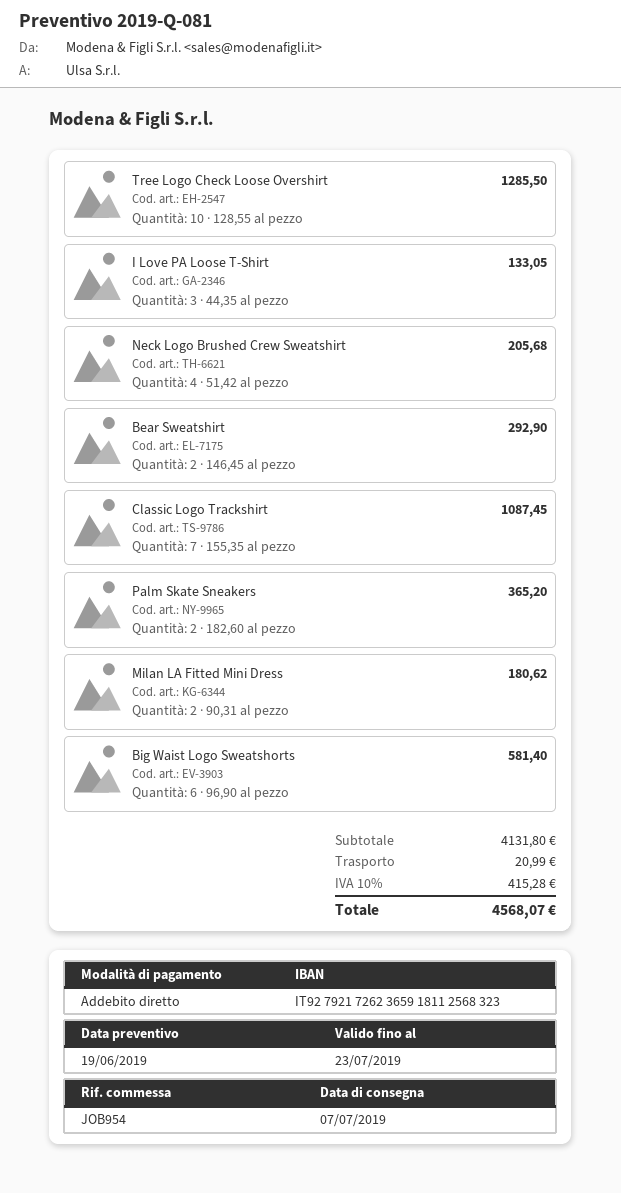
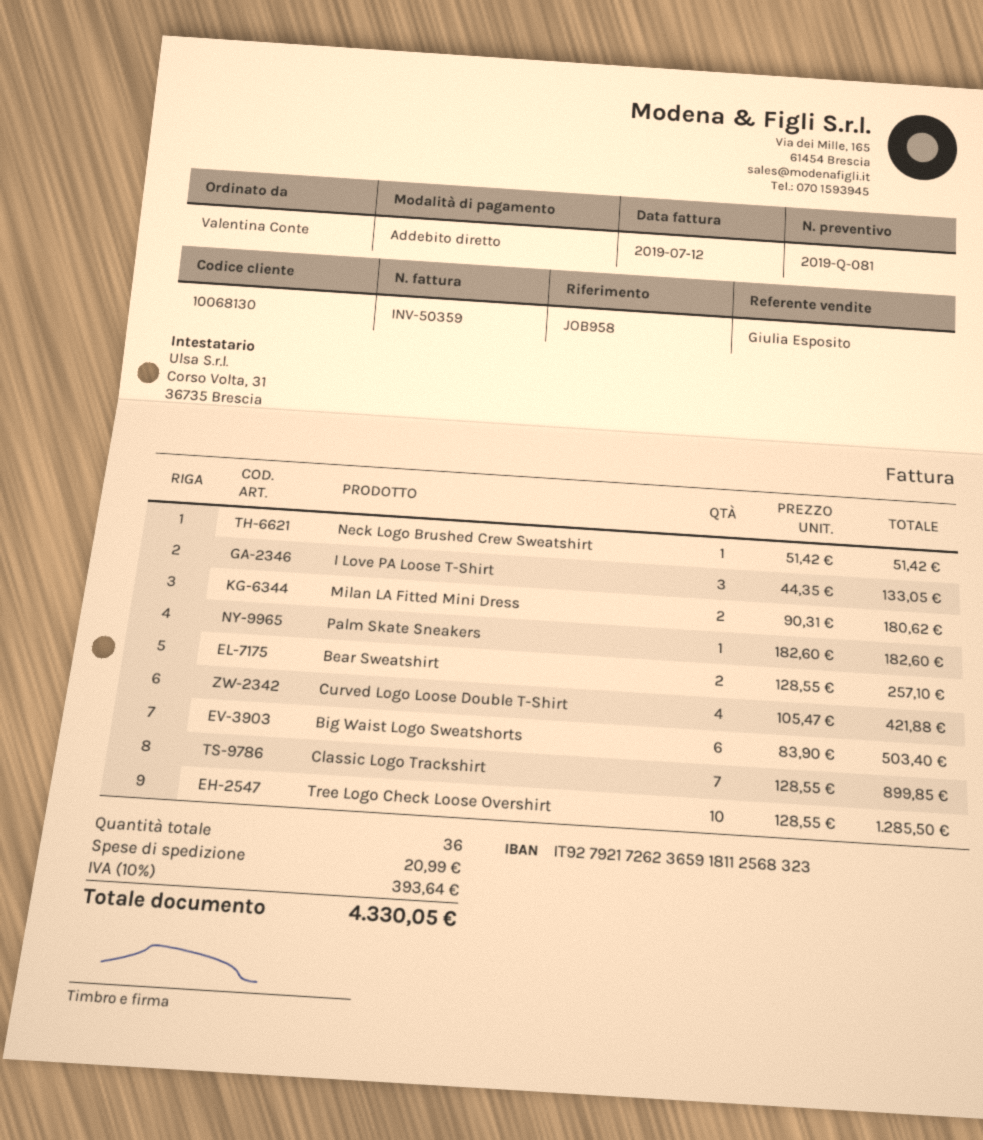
reference: JOB954 -> JOB958
Neck Logo Brushed Crew Sweatshirt: 4 x 51.42 = 205.68 -> 1 x 51.42 = 51.42
Bear Sweatshirt: 2 x 146.45 = 292.90 -> 2 x 128.55 = 257.10
Classic Logo Trackshirt: 7 x 155.35 = 1087.45 -> 7 x 128.55 = 899.85
Palm Skate Sneakers: 2 x 182.60 = 365.20 -> 1 x 182.60 = 182.60
Big Waist Logo Sweatshorts: 6 x 96.90 = 581.40 -> 6 x 83.90 = 503.40
Curved Logo Loose Double T-Shirt: none -> 4 x 105.47 = 421.88
tax: 10% = 415.28 -> 10% = 393.64
total: 4568.07 -> 4330.05

